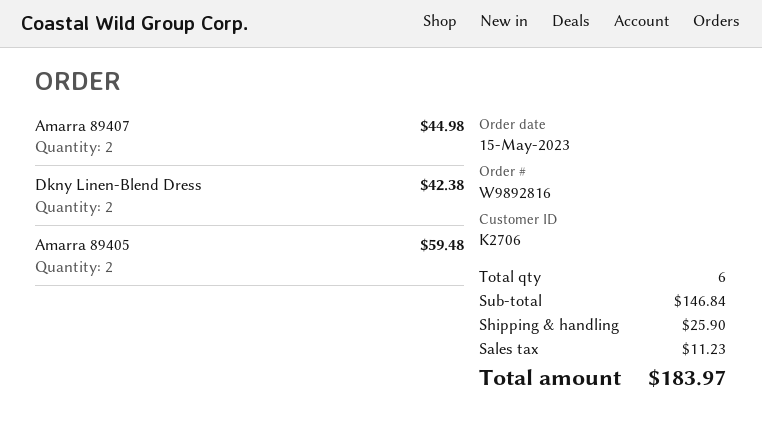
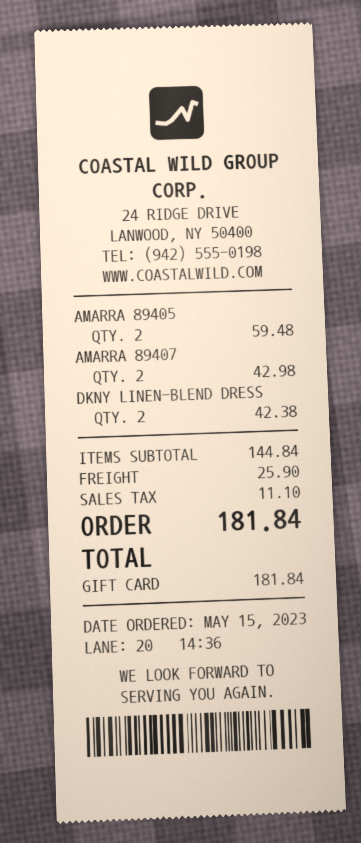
Amarra 89407: 2 for 44.98 -> 2 for 42.98
subtotal: 146.84 -> 144.84
tax: 11.23 -> 11.10
total: 183.97 -> 181.84

